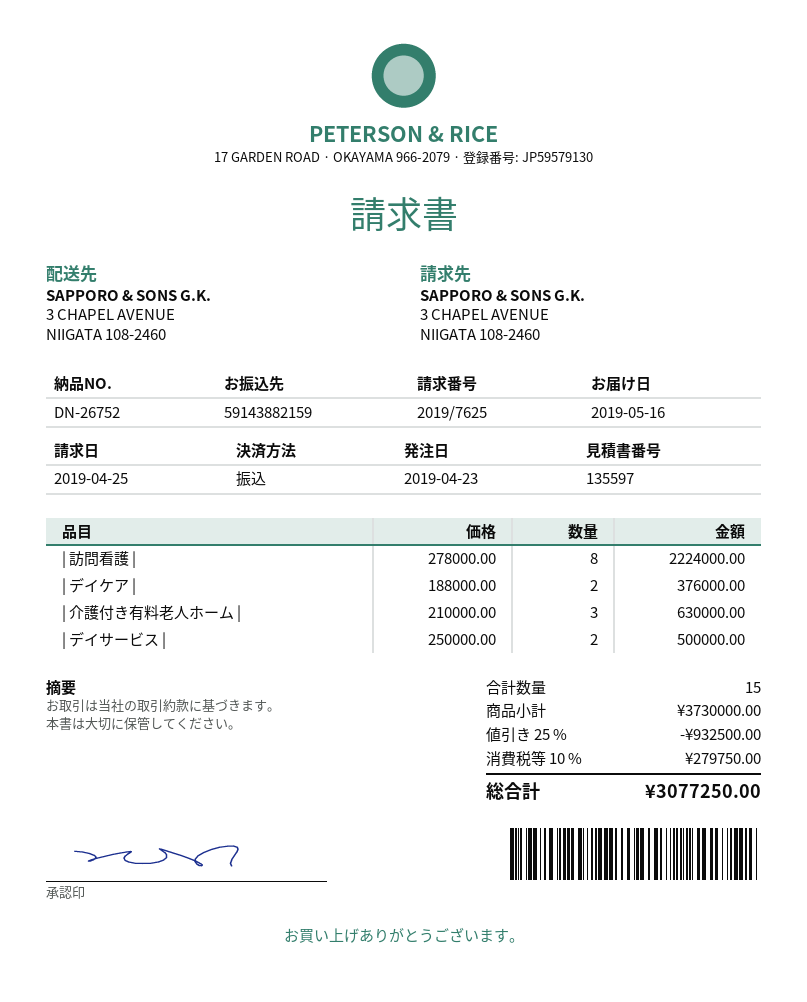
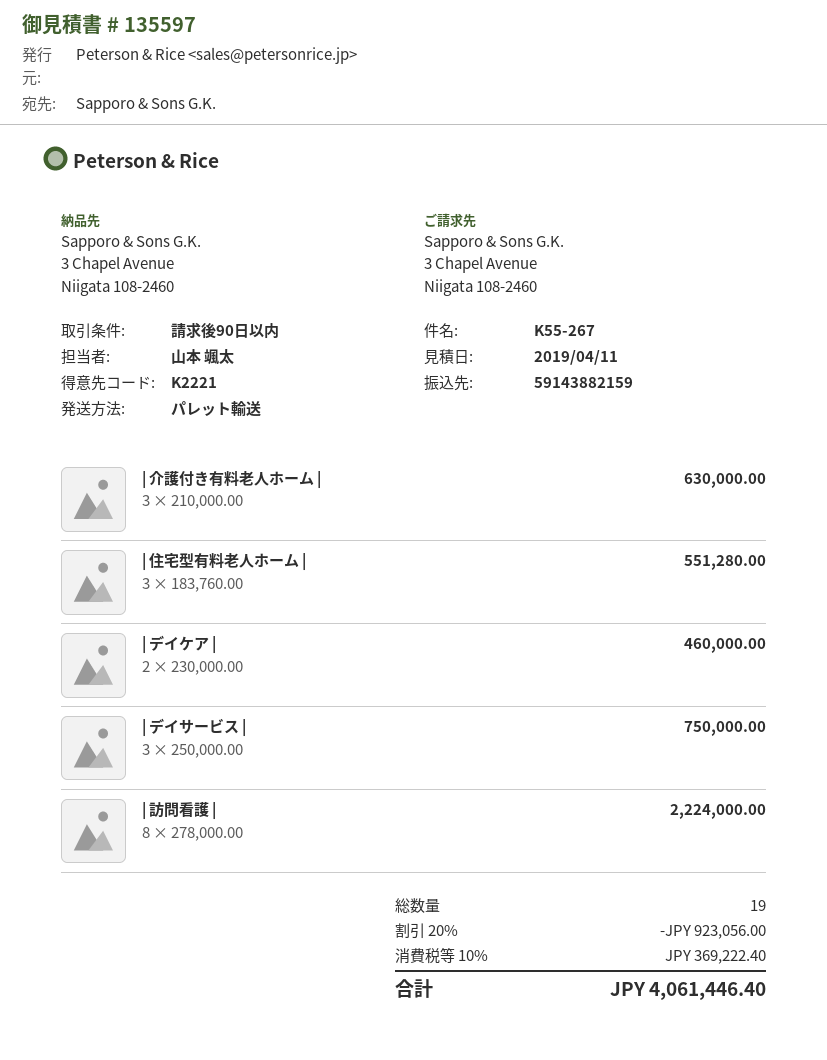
| デイケア |: 2 x 188000.00 = 376000.00 -> 2 x 230000.00 = 460000.00
| デイサービス |: 2 x 250000.00 = 500000.00 -> 3 x 250000.00 = 750000.00
| 住宅型有料老人ホーム |: none -> 3 x 183760.00 = 551280.00
total quantity: 15 -> 19
discount: 25% = 932500.00 -> 20% = 923056.00
tax: 10% = 279750.00 -> 10% = 369222.40
total: 3077250.00 -> 4061446.40

